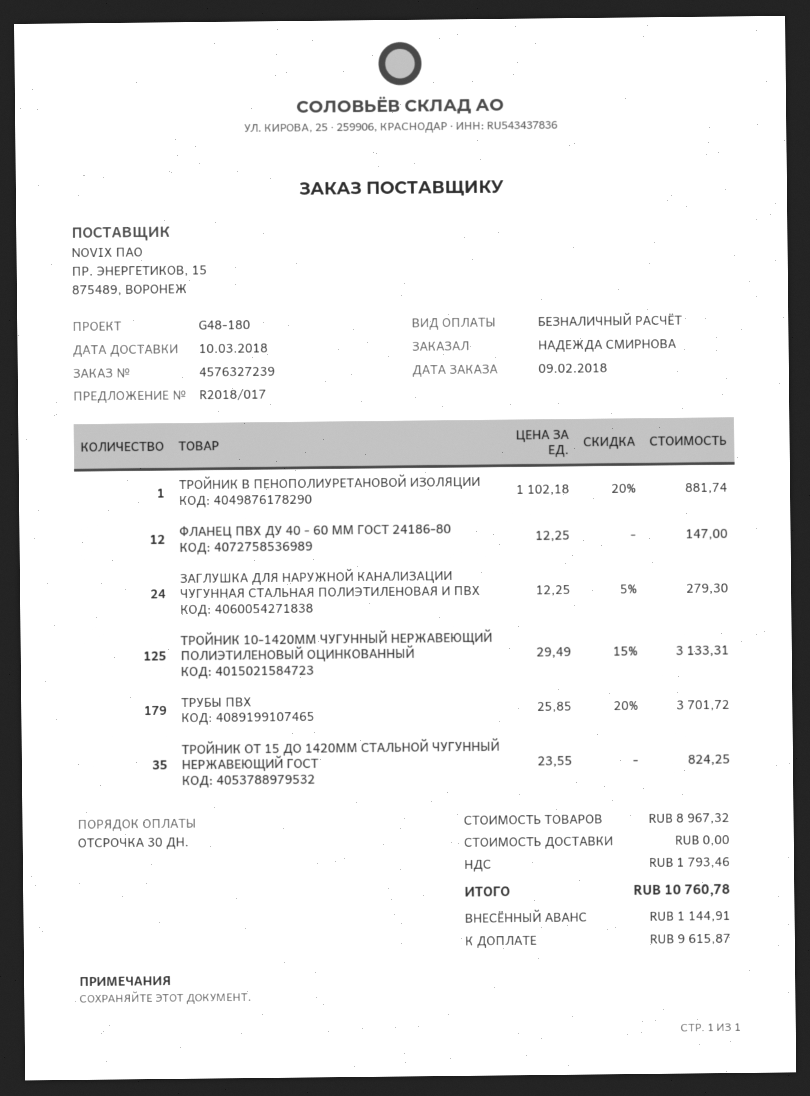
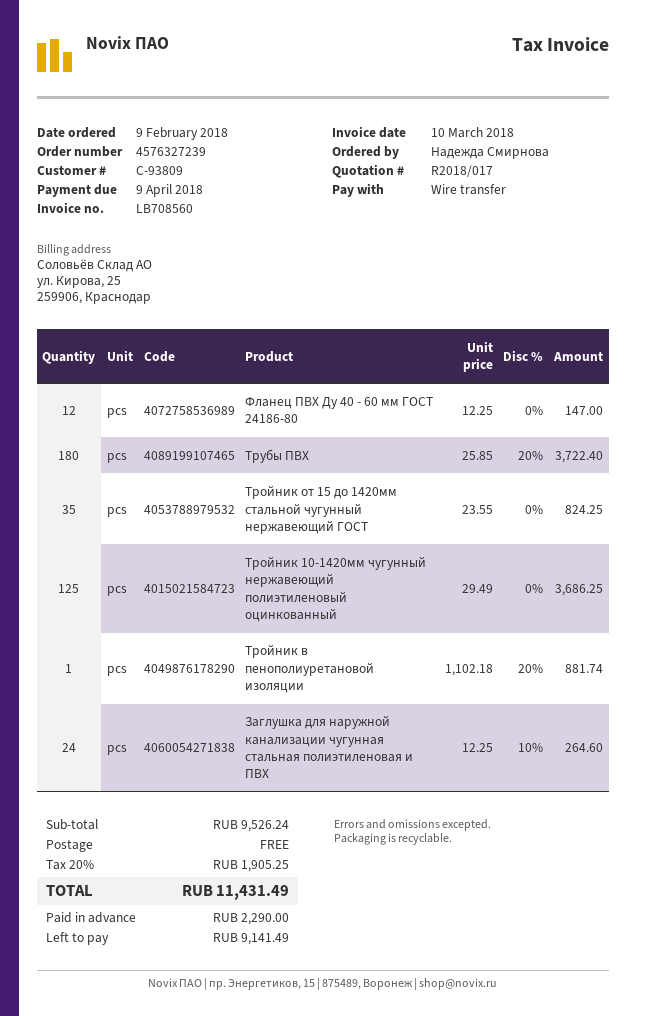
ЗАГЛУШКА ДЛЯ НАРУЖНОЙ КАНАЛИЗАЦИИ ЧУГУННАЯ СТАЛЬНАЯ ПОЛИЭТИЛЕНОВАЯ И ПВХ: 24 x 12.25 - 5% = 279.30 -> 24 x 12.25 - 10% = 264.60
ТРОЙНИК 10-1420ММ ЧУГУННЫЙ НЕРЖАВЕЮЩИЙ ПОЛИЭТИЛЕНОВЫЙ ОЦИНКОВАННЫЙ: 125 x 29.49 - 15% = 3133.31 -> 125 x 29.49 = 3686.25
ТРУБЫ ПВХ: 179 x 25.85 - 20% = 3701.72 -> 180 x 25.85 - 20% = 3722.40
subtotal: 8967.32 -> 9526.24
tax: 1793.46 -> 1905.25
total: 10760.78 -> 11431.49
deposit: 1144.91 -> 2290.00
balance: 9615.87 -> 9141.49

